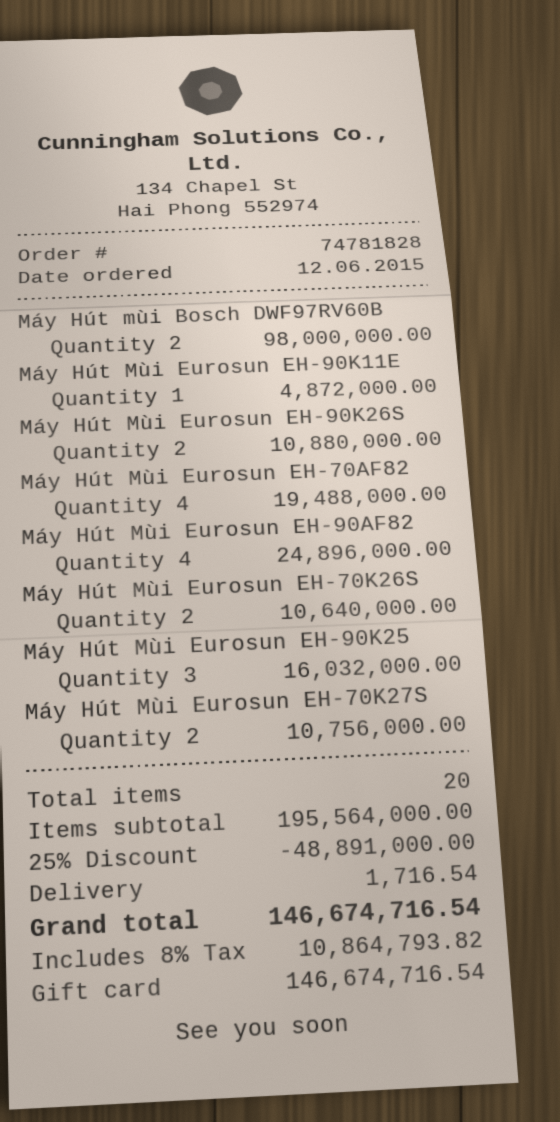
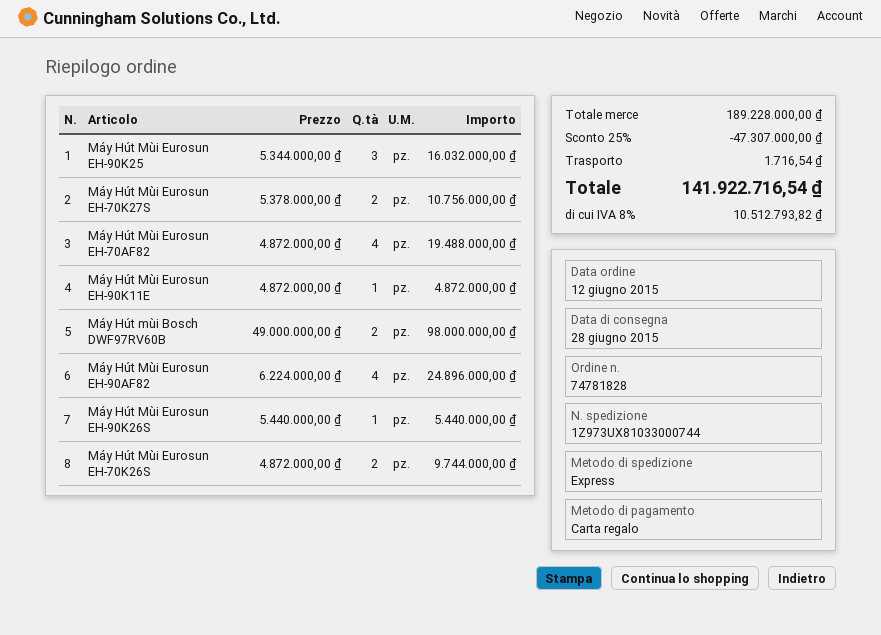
Máy Hút Mùi Eurosun EH-90K26S: 2 for 10880000.00 -> 1 for 5440000.00
Máy Hút Mùi Eurosun EH-70K26S: 2 for 10640000.00 -> 2 for 9744000.00
subtotal: 195564000.00 -> 189228000.00
discount: 25% = 48891000.00 -> 25% = 47307000.00
tax: 8% = 10864793.82 -> 8% = 10512793.82
total: 146674716.54 -> 141922716.54

